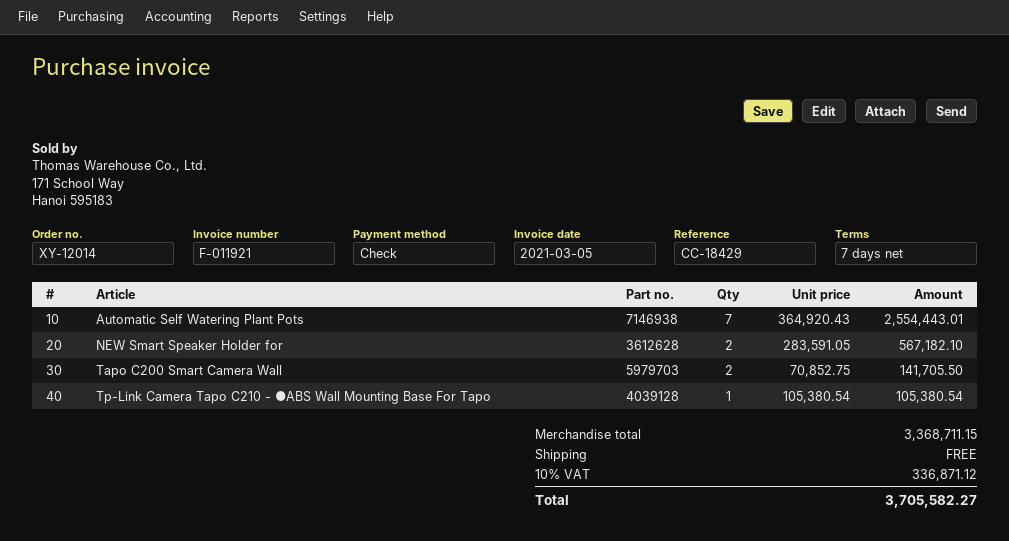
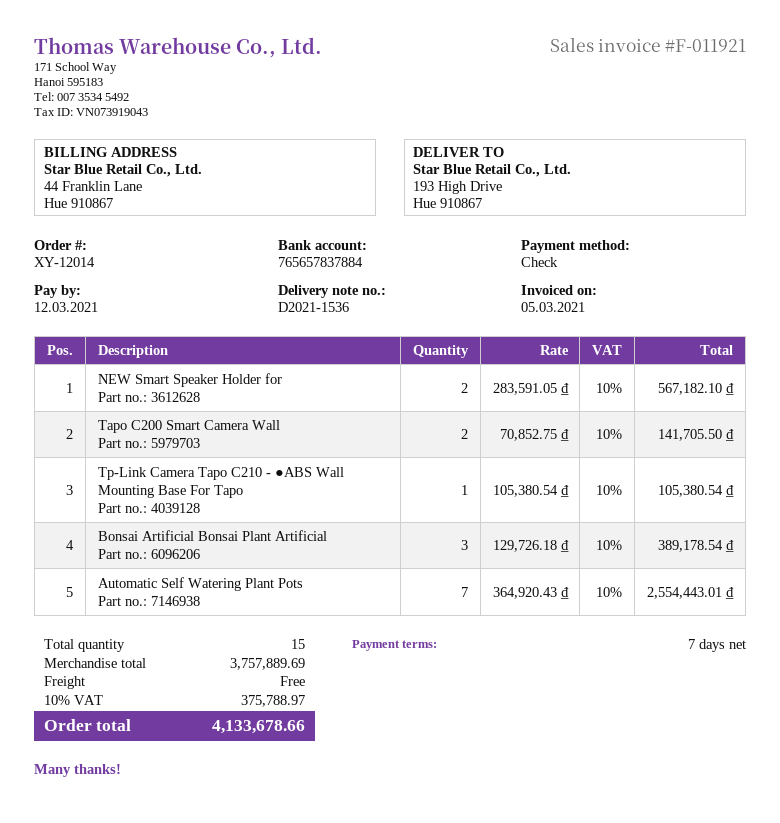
Bonsai Artificial Bonsai Plant Artificial: none -> 3 x 129726.18 = 389178.54
subtotal: 3368711.15 -> 3757889.69
tax: 10% = 336871.12 -> 10% = 375788.97
total: 3705582.27 -> 4133678.66

